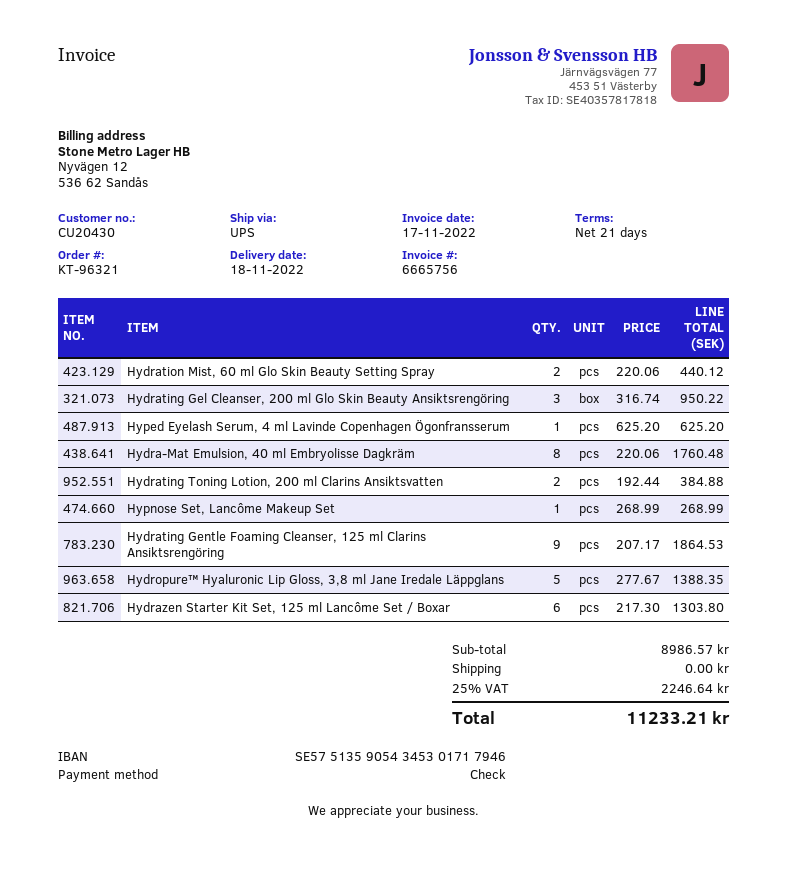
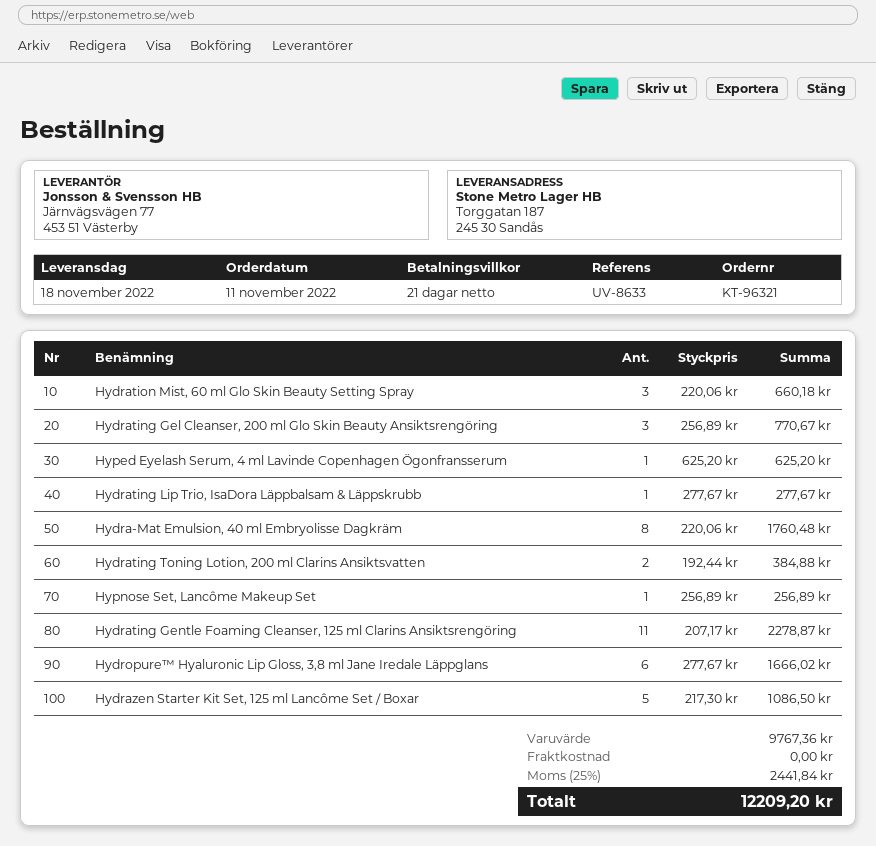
Hydration Mist, 60 ml Glo Skin Beauty Setting Spray: 2 x 220.06 = 440.12 -> 3 x 220.06 = 660.18
Hydrating Gel Cleanser, 200 ml Glo Skin Beauty Ansiktsrengöring: 3 x 316.74 = 950.22 -> 3 x 256.89 = 770.67
Hypnose Set, Lancôme Makeup Set: 1 x 268.99 = 268.99 -> 1 x 256.89 = 256.89
Hydrating Gentle Foaming Cleanser, 125 ml Clarins Ansiktsrengöring: 9 x 207.17 = 1864.53 -> 11 x 207.17 = 2278.87
Hydropure™ Hyaluronic Lip Gloss, 3,8 ml Jane Iredale Läppglans: 5 x 277.67 = 1388.35 -> 6 x 277.67 = 1666.02
Hydrazen Starter Kit Set, 125 ml Lancôme Set / Boxar: 6 x 217.30 = 1303.80 -> 5 x 217.30 = 1086.50
Hydrating Lip Trio, IsaDora Läppbalsam & Läppskrubb: none -> 1 x 277.67 = 277.67
subtotal: 8986.57 -> 9767.36
tax: 25% = 2246.64 -> 25% = 2441.84
total: 11233.21 -> 12209.20

